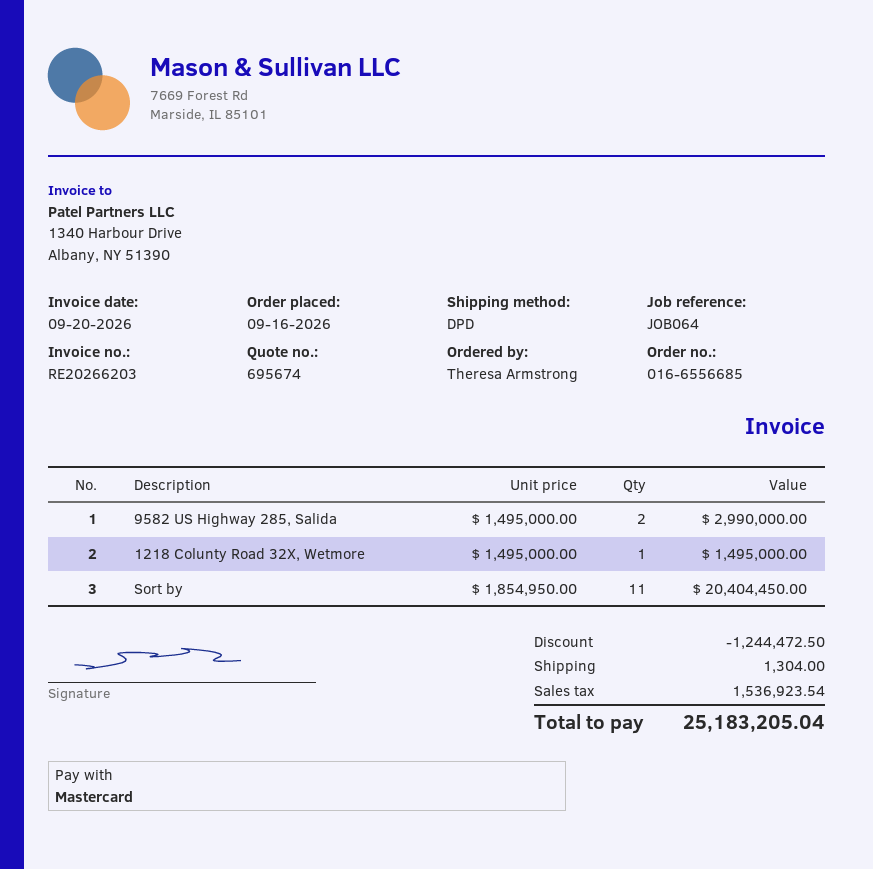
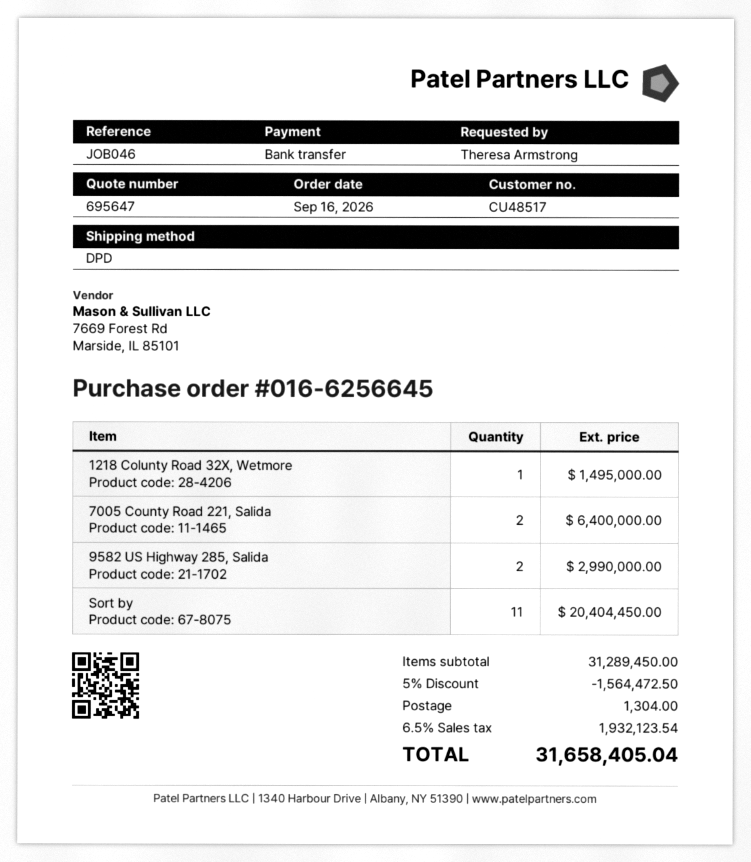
quote number: 695674 -> 695647
order number: 016-6556685 -> 016-6256645
reference: JOB064 -> JOB046
payment method: Mastercard -> bank transfer
7005 County Road 221, Salida: none -> 2 for 6400000.00
discount: 1244472.50 -> 1564472.50
tax: 1536923.54 -> 1932123.54
total: 25183205.04 -> 31658405.04

